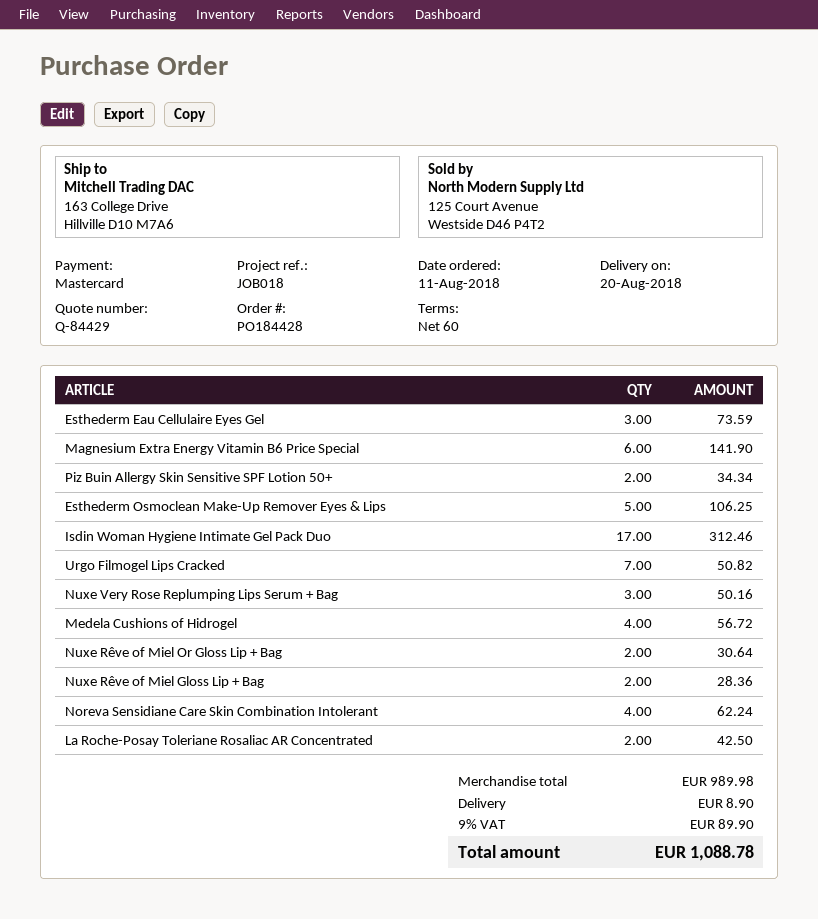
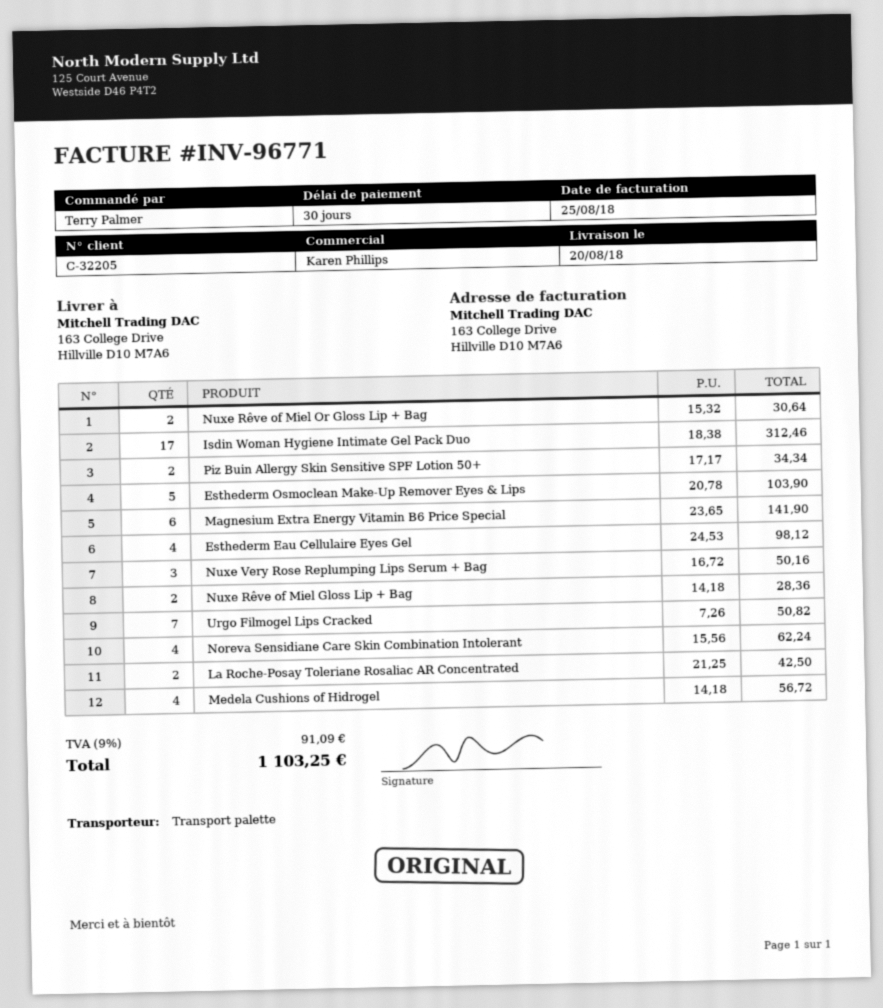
payment terms: 60 days -> 30 days
Esthederm Eau Cellulaire Eyes Gel: 3 for 73.59 -> 4 for 98.12
Esthederm Osmoclean Make-Up Remover Eyes & Lips: 5 for 106.25 -> 5 for 103.90
shipping: 8.90 -> none
tax: 9% = 89.90 -> 9% = 91.09
total: 1088.78 -> 1103.25

